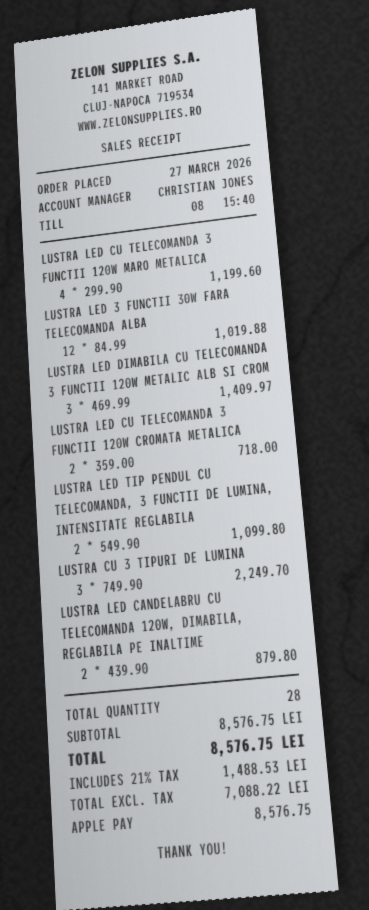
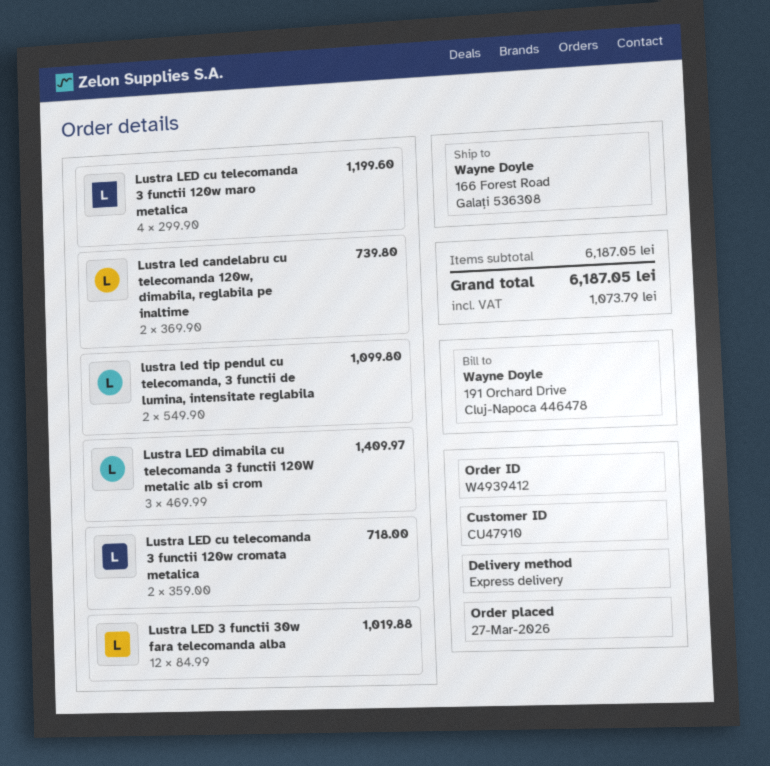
LUSTRA CU 3 TIPURI DE LUMINA: 3 x 749.90 = 2249.70 -> none
LUSTRA LED CANDELABRU CU TELECOMANDA 120W, DIMABILA, REGLABILA PE INALTIME: 2 x 439.90 = 879.80 -> 2 x 369.90 = 739.80
subtotal: 8576.75 -> 6187.05
tax: 1488.53 -> 1073.79
total: 8576.75 -> 6187.05

